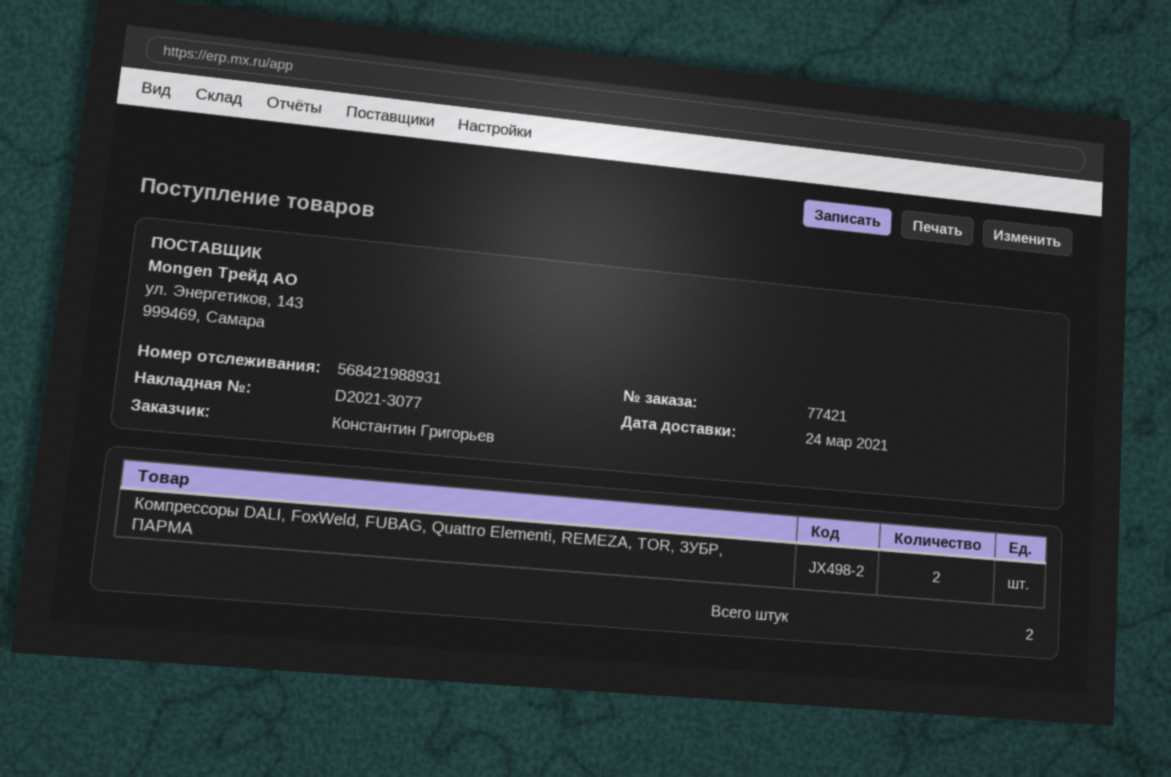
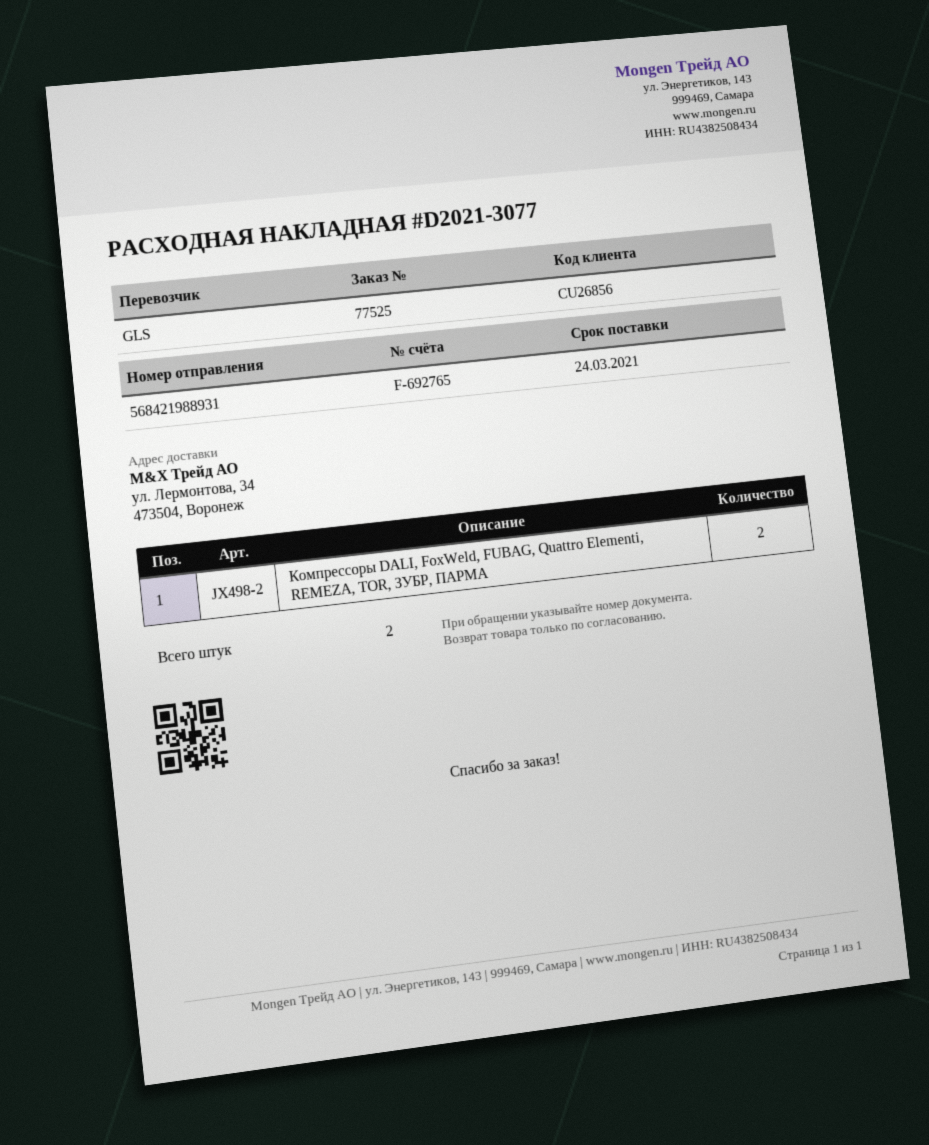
order number: 77421 -> 77525

